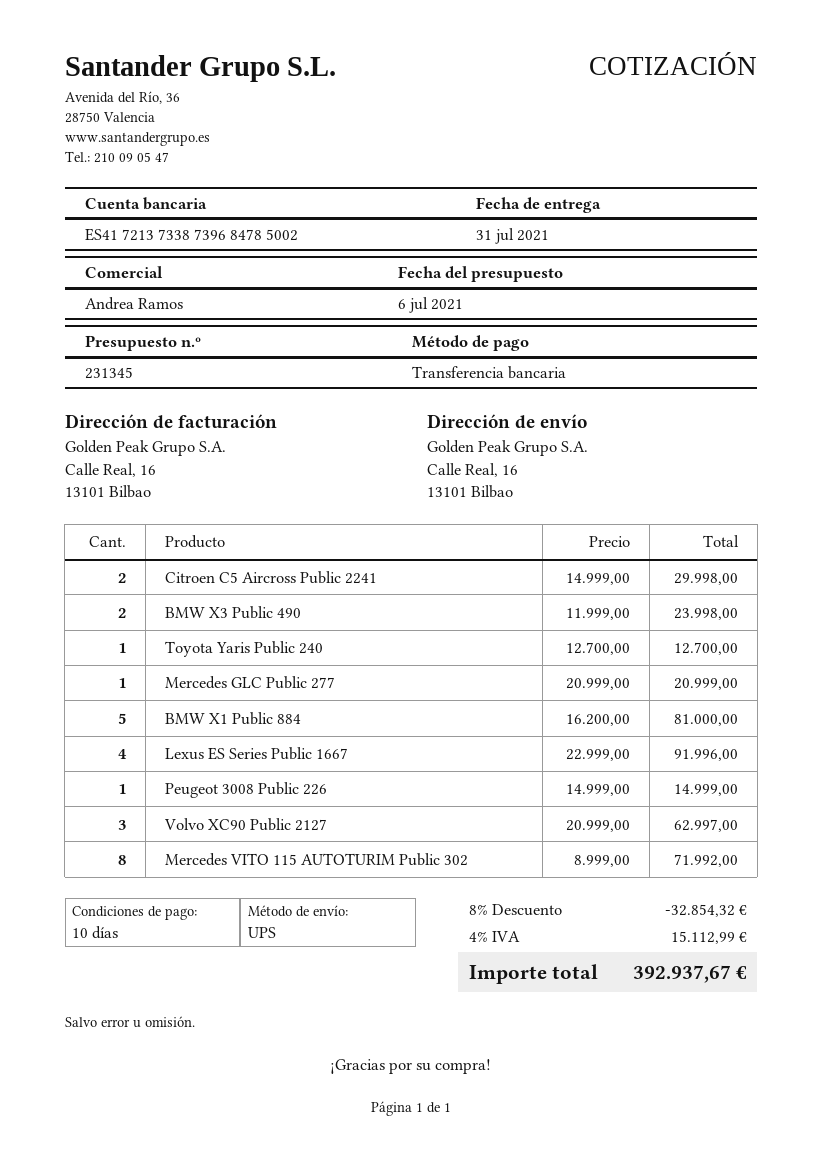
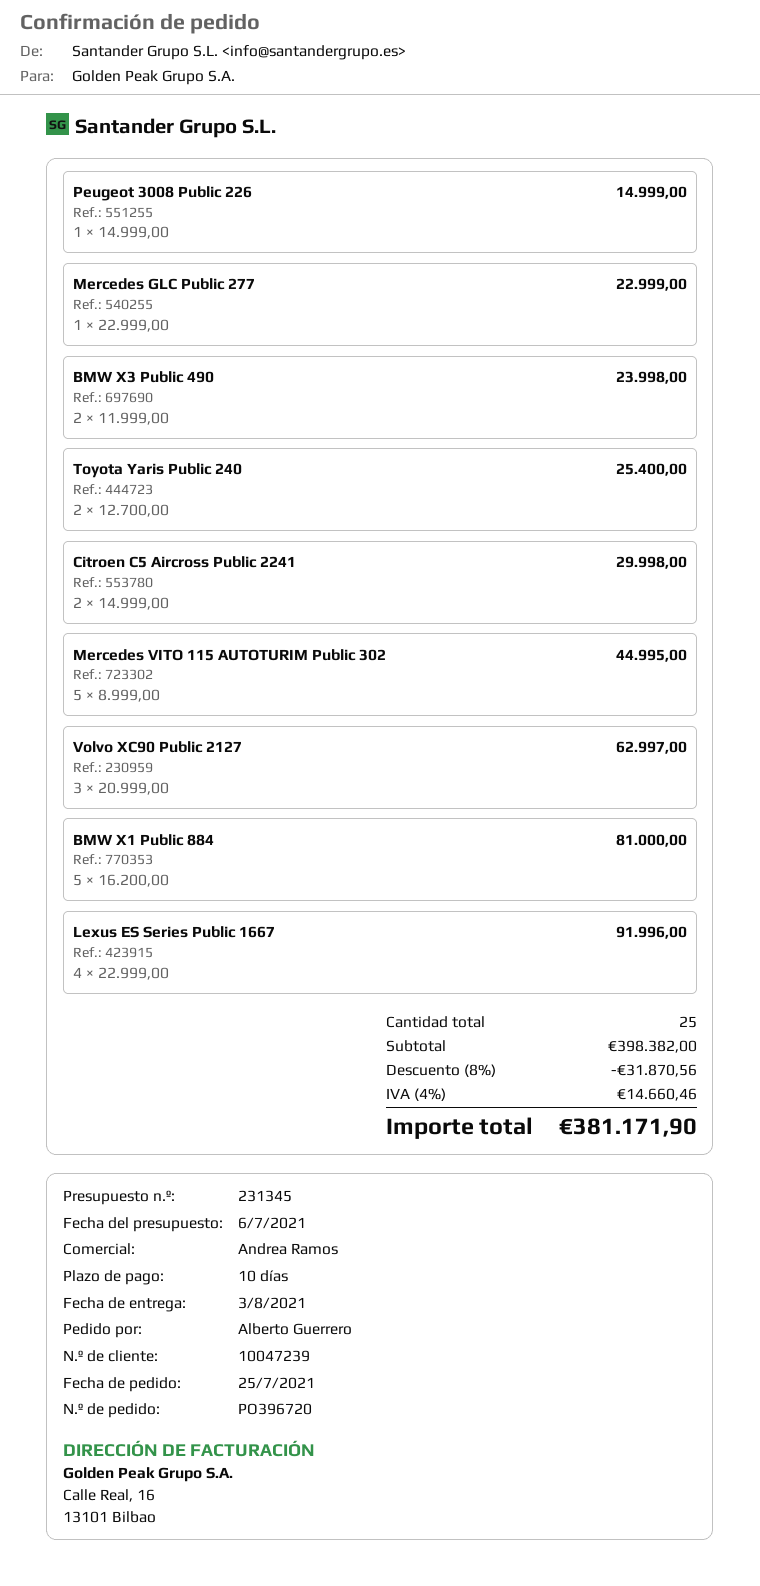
delivery date: 2021-07-31 -> 2021-08-03
Toyota Yaris Public 240: 1 x 12700.00 = 12700.00 -> 2 x 12700.00 = 25400.00
Mercedes GLC Public 277: 1 x 20999.00 = 20999.00 -> 1 x 22999.00 = 22999.00
Mercedes VITO 115 AUTOTURIM Public 302: 8 x 8999.00 = 71992.00 -> 5 x 8999.00 = 44995.00
discount: 8% = 32854.32 -> 8% = 31870.56
tax: 4% = 15112.99 -> 4% = 14660.46
total: 392937.67 -> 381171.90

